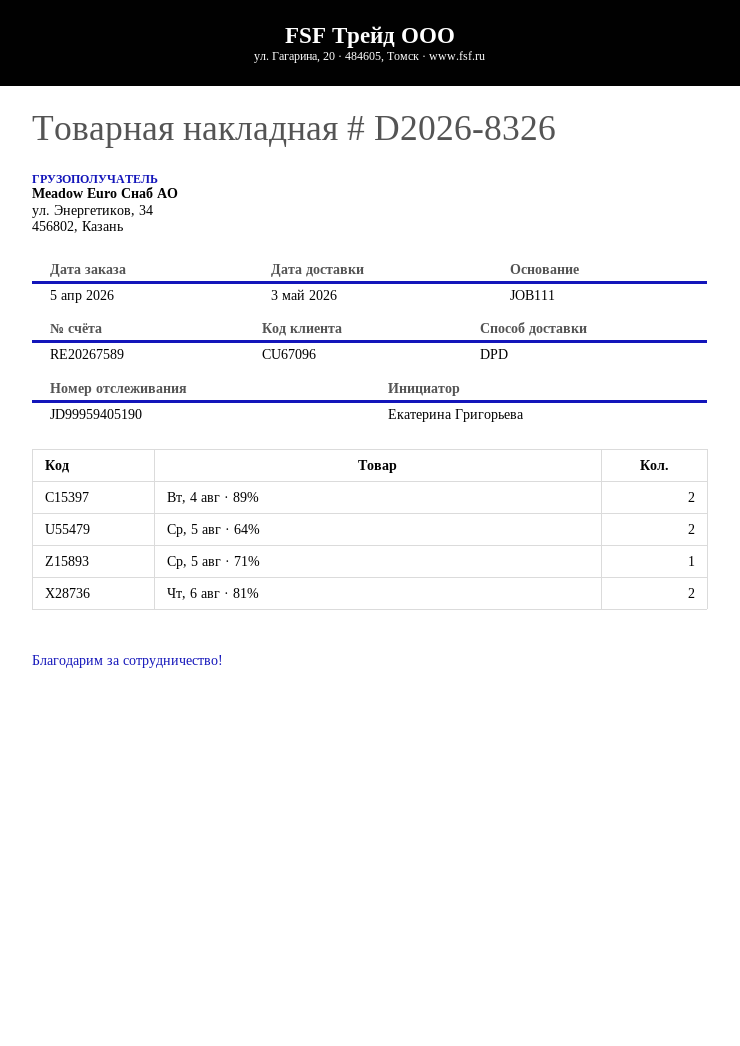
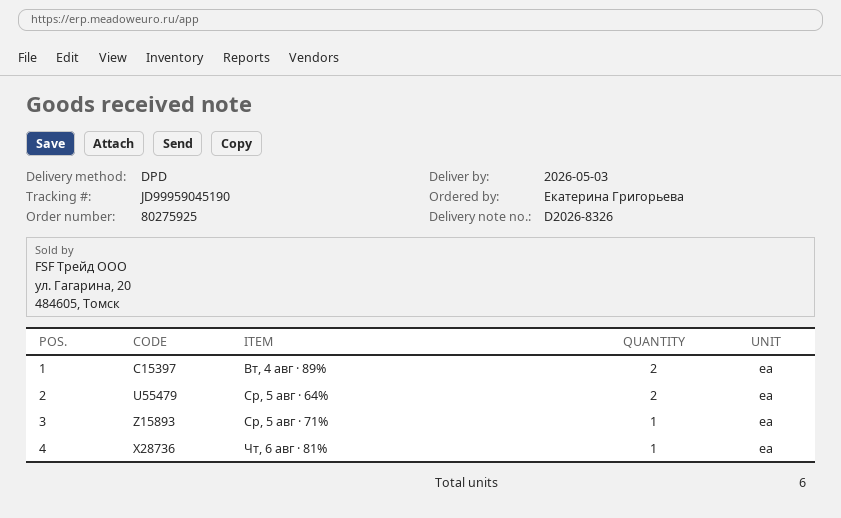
tracking number: JD99959405190 -> JD99959045190
Чт, 6 авг · 81%: 2 -> 1

